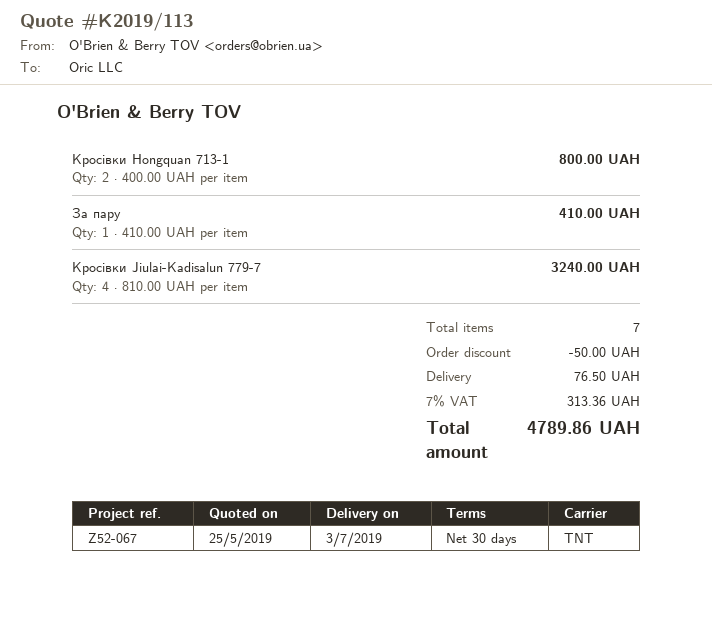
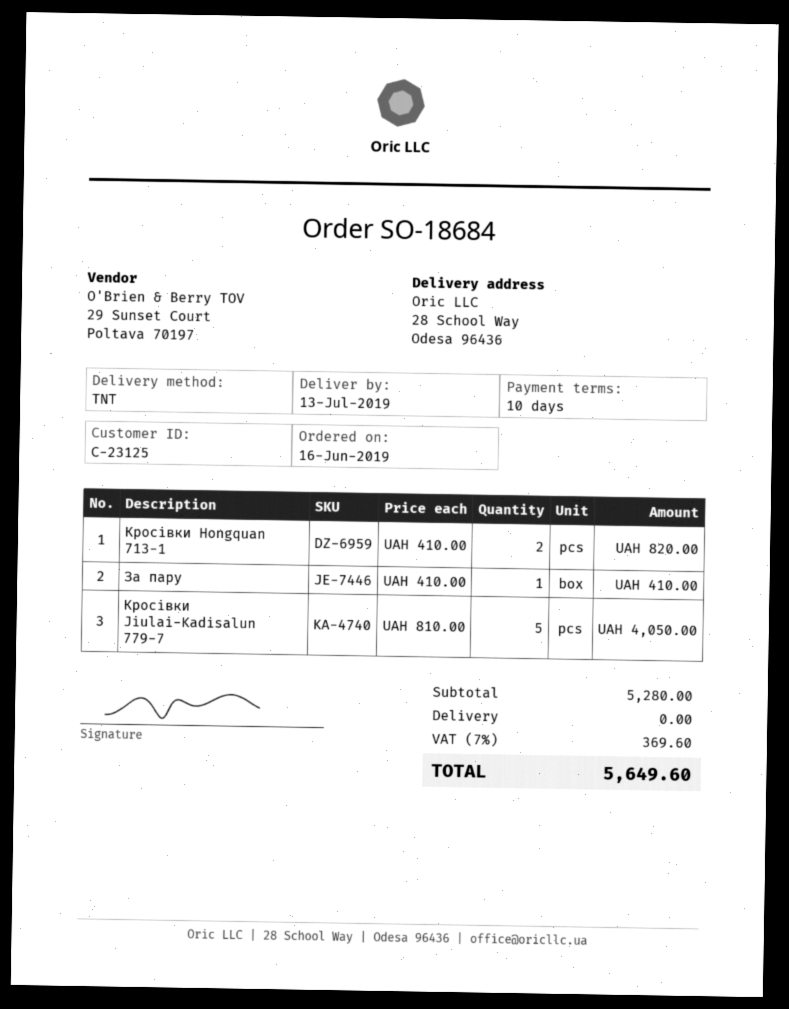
delivery date: 2019-07-03 -> 2019-07-13
payment terms: 30 days -> 10 days
Кросівки Hongquan 713-1: 2 x 400.00 = 800.00 -> 2 x 410.00 = 820.00
Кросівки Jiulai-Kadisalun 779-7: 4 x 810.00 = 3240.00 -> 5 x 810.00 = 4050.00
discount: 50.00 -> none
shipping: 76.50 -> 0.00
tax: 7% = 313.36 -> 7% = 369.60
total: 4789.86 -> 5649.60

